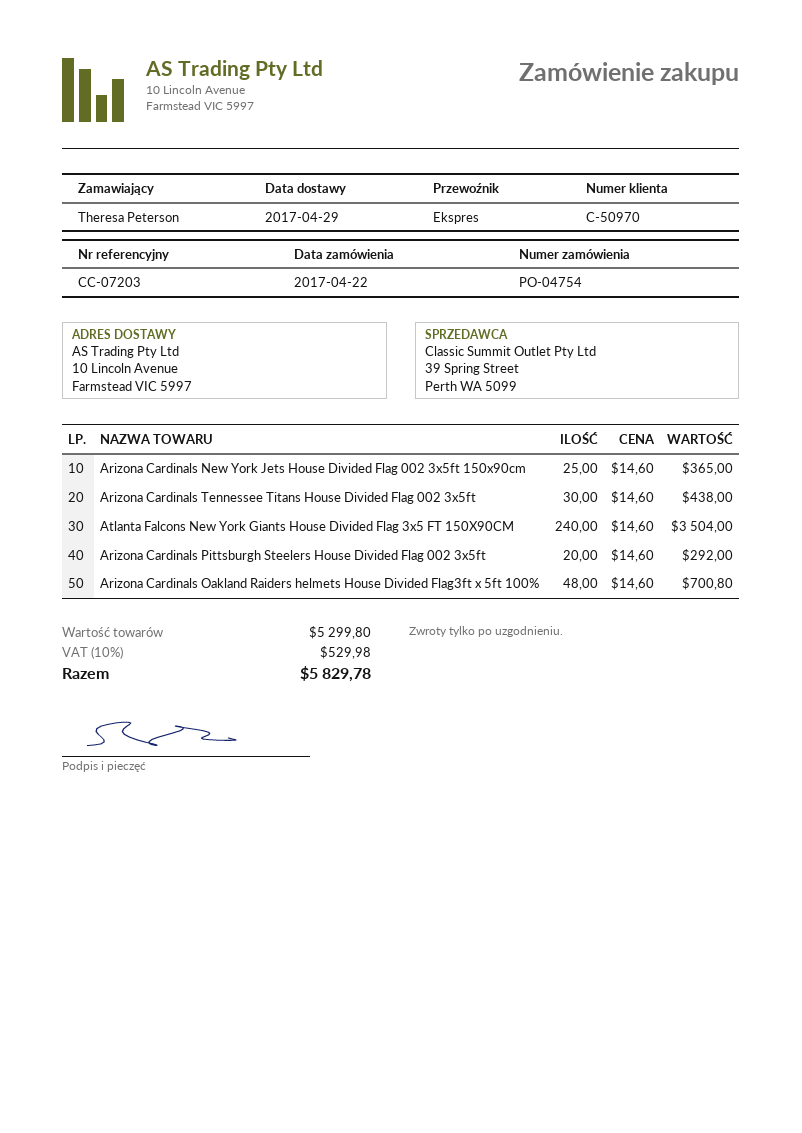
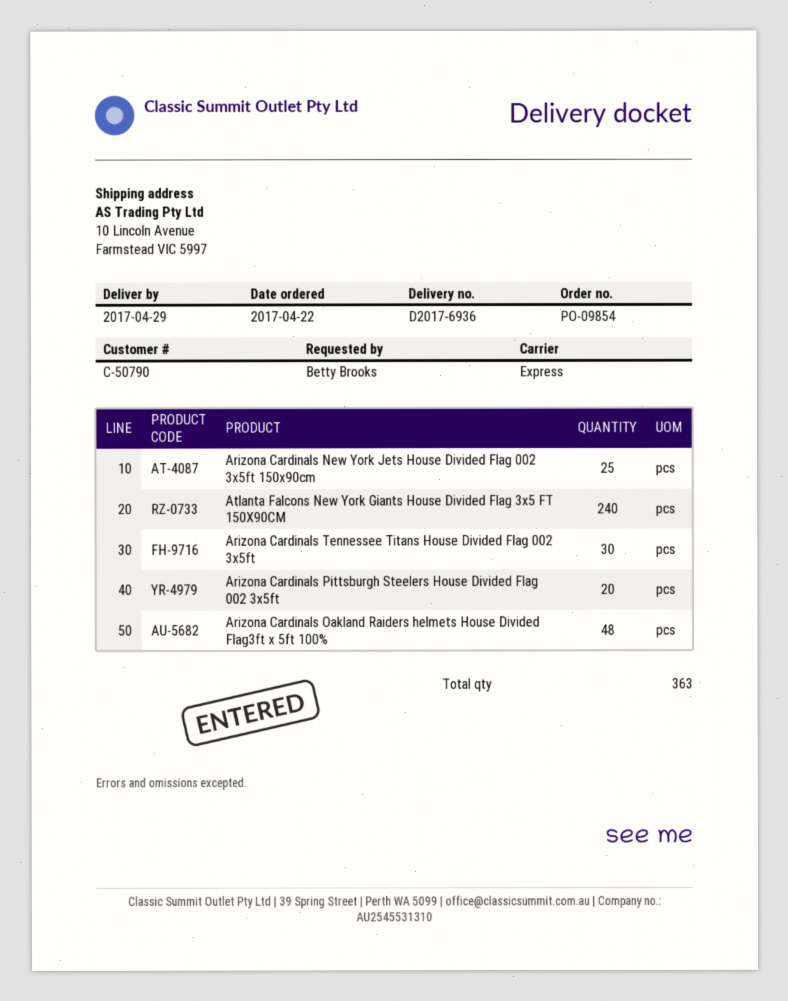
order number: PO-04754 -> PO-09854
customer number: C-50970 -> C-50790
ordered by: Theresa Peterson -> Betty Brooks

